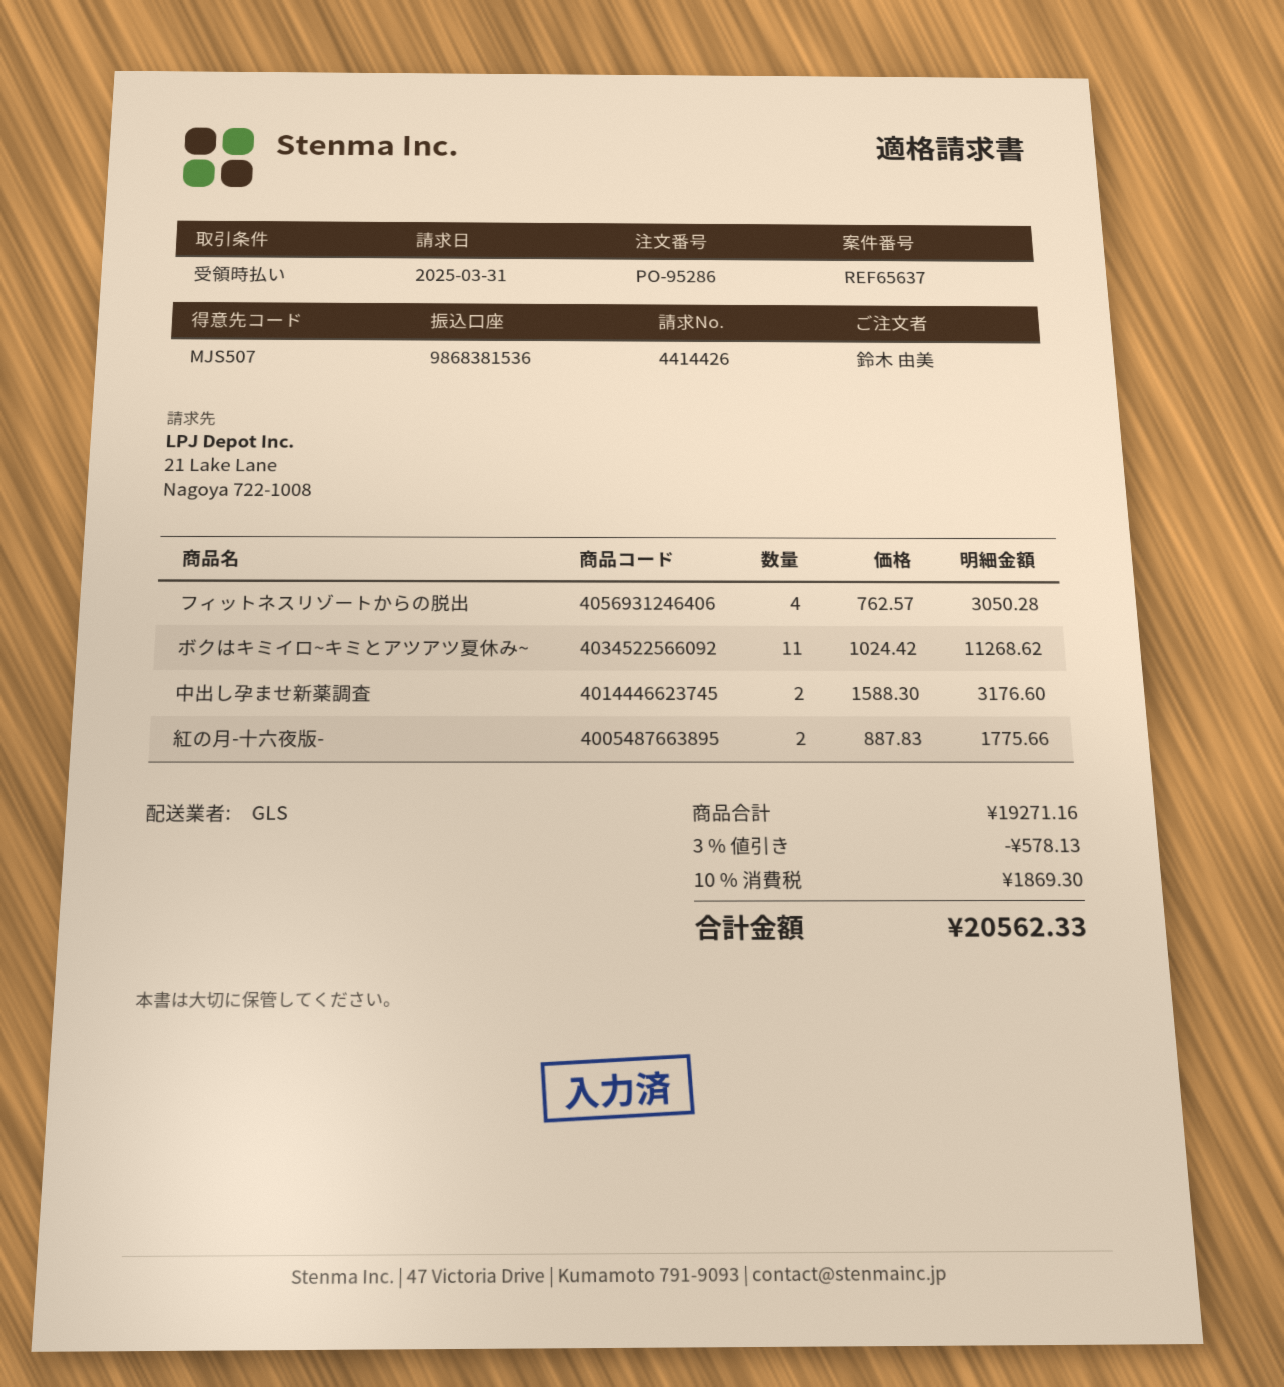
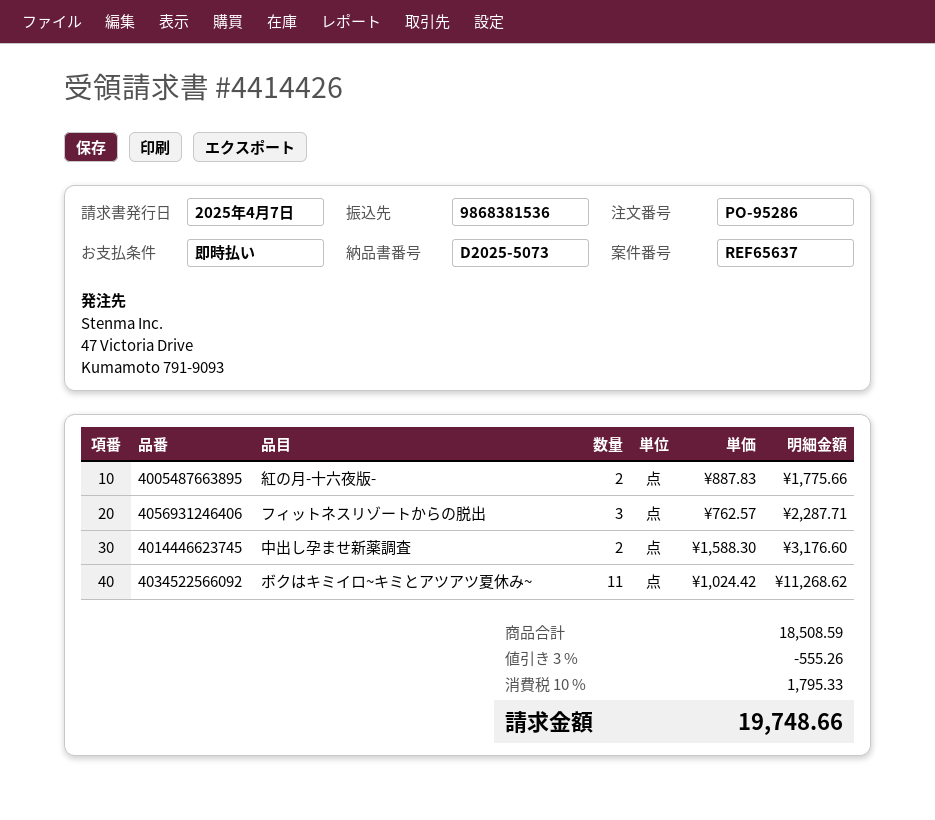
invoice date: 2025-03-31 -> 2025-04-07
フィットネスリゾートからの脱出: 4 x 762.57 = 3050.28 -> 3 x 762.57 = 2287.71
subtotal: 19271.16 -> 18508.59
discount: 3% = 578.13 -> 3% = 555.26
tax: 10% = 1869.30 -> 10% = 1795.33
total: 20562.33 -> 19748.66

